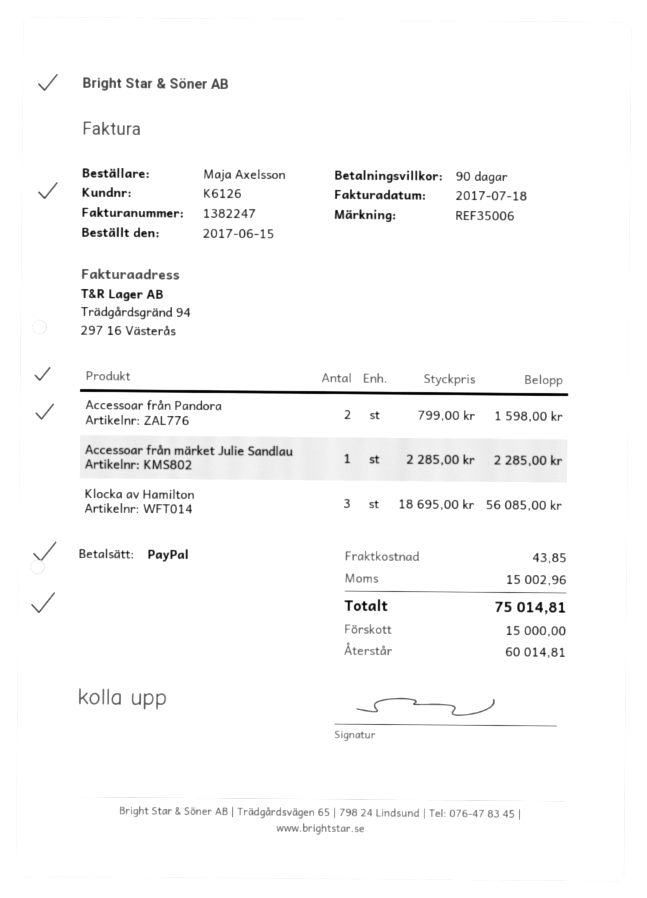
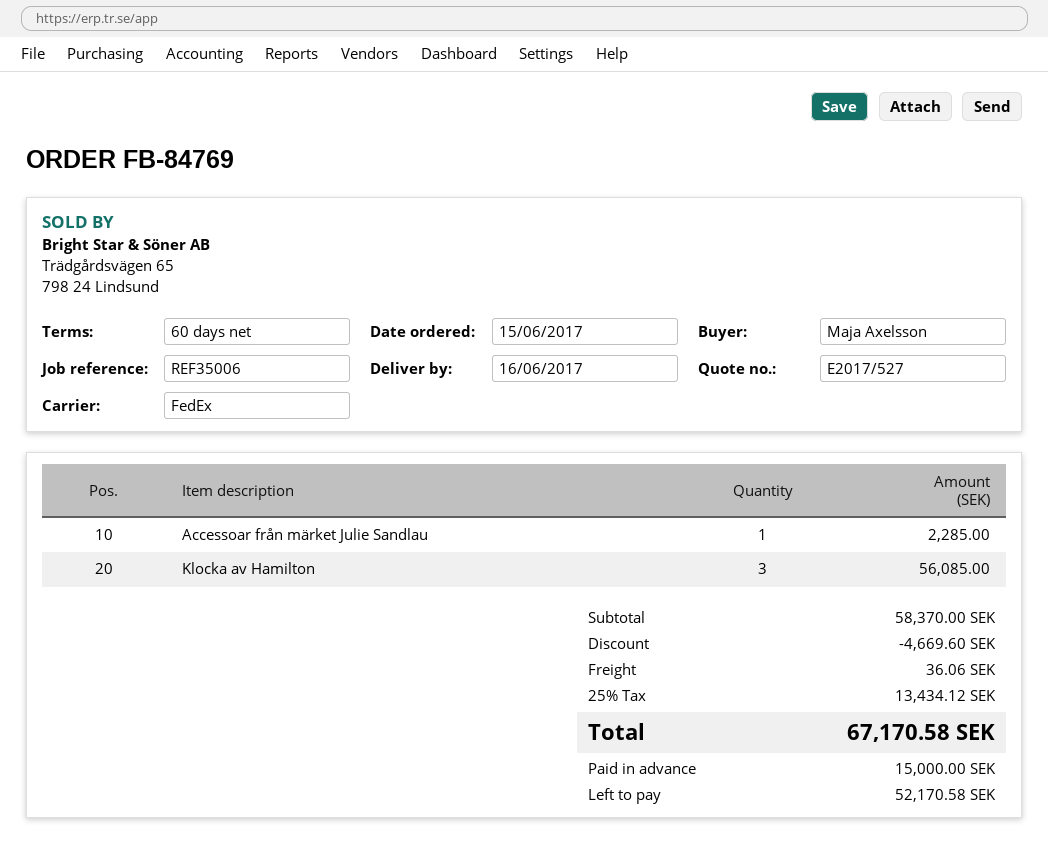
payment terms: 90 days -> 60 days
Accessoar från Pandora: 2 for 1598.00 -> none
discount: none -> 4669.60
shipping: 43.85 -> 36.06
tax: 15002.96 -> 13434.12
total: 75014.81 -> 67170.58
balance: 60014.81 -> 52170.58

